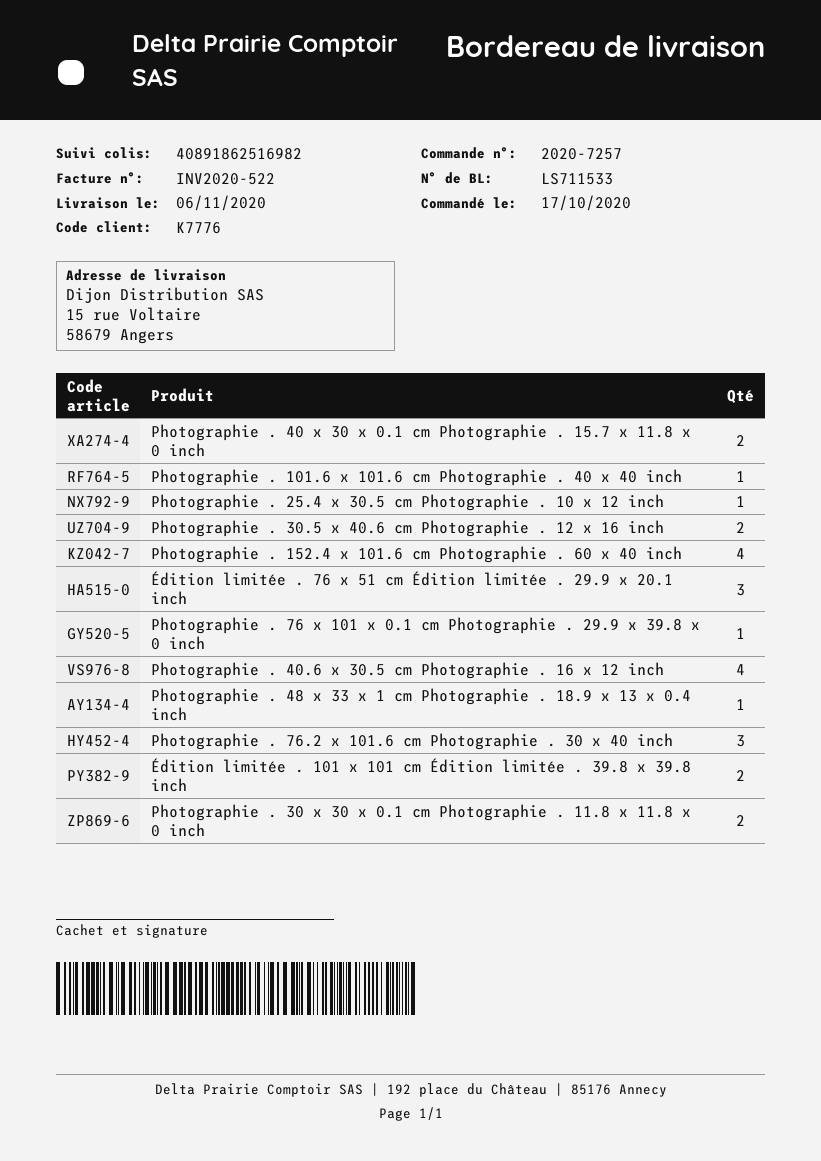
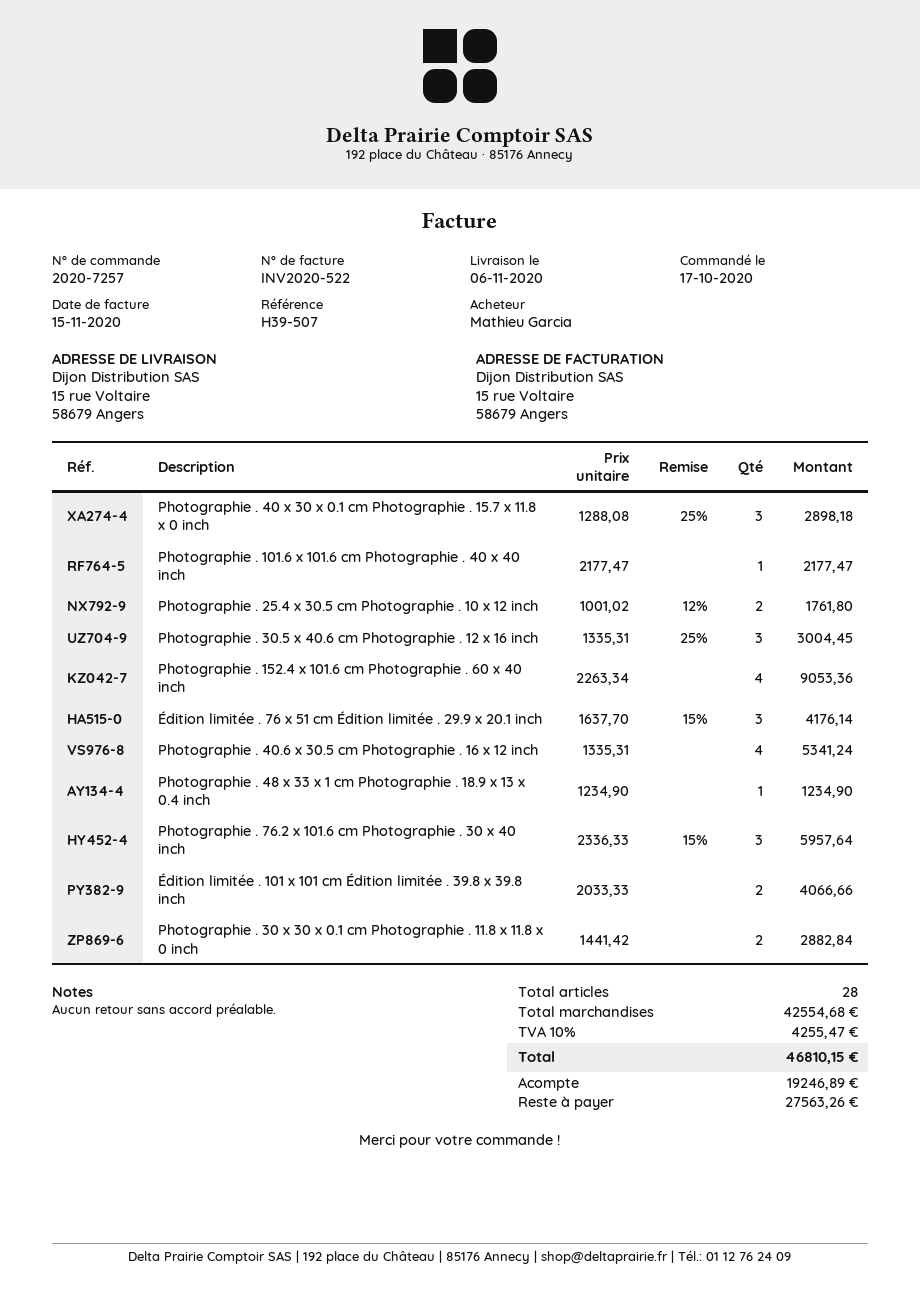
Photographie . 40 x 30 x 0.1 cm Photographie . 15.7 x 11.8 x 0 inch: 2 -> 3
Photographie . 25.4 x 30.5 cm Photographie . 10 x 12 inch: 1 -> 2
Photographie . 30.5 x 40.6 cm Photographie . 12 x 16 inch: 2 -> 3
Photographie . 76 x 101 x 0.1 cm Photographie . 29.9 x 39.8 x 0 inch: 1 -> none

